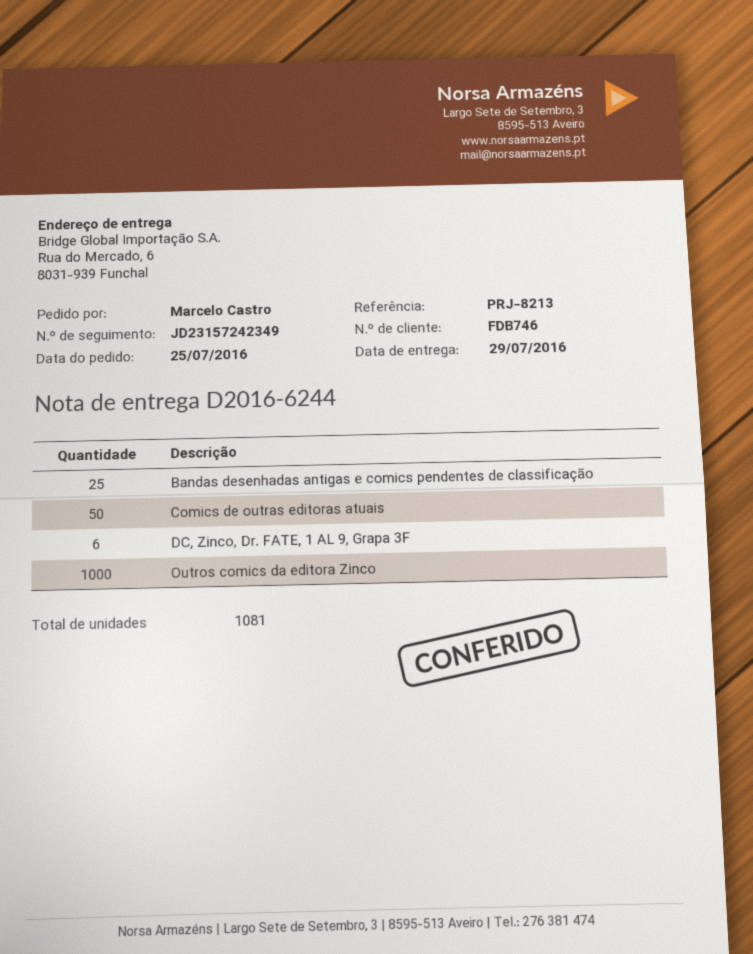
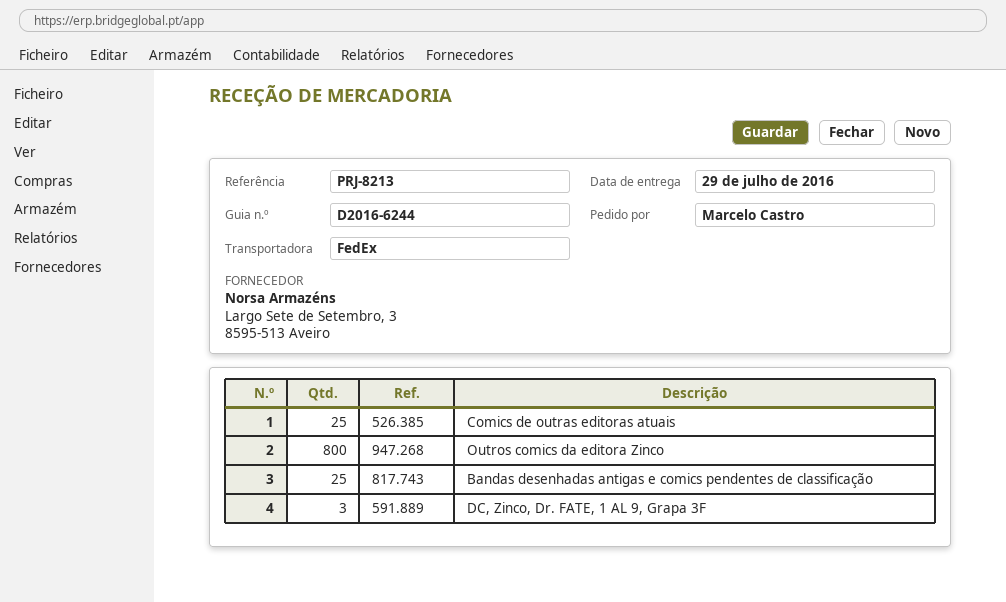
Comics de outras editoras atuais: 50 -> 25
DC, Zinco, Dr. FATE, 1 AL 9, Grapa 3F: 6 -> 3
Outros comics da editora Zinco: 1000 -> 800

